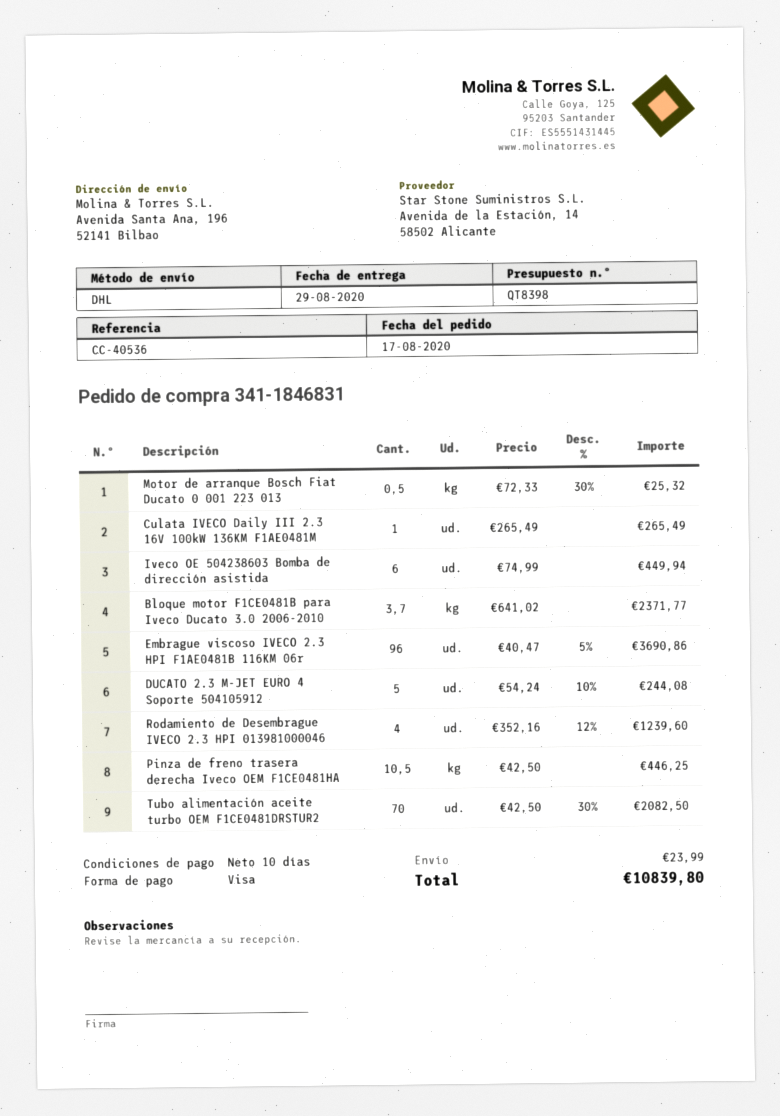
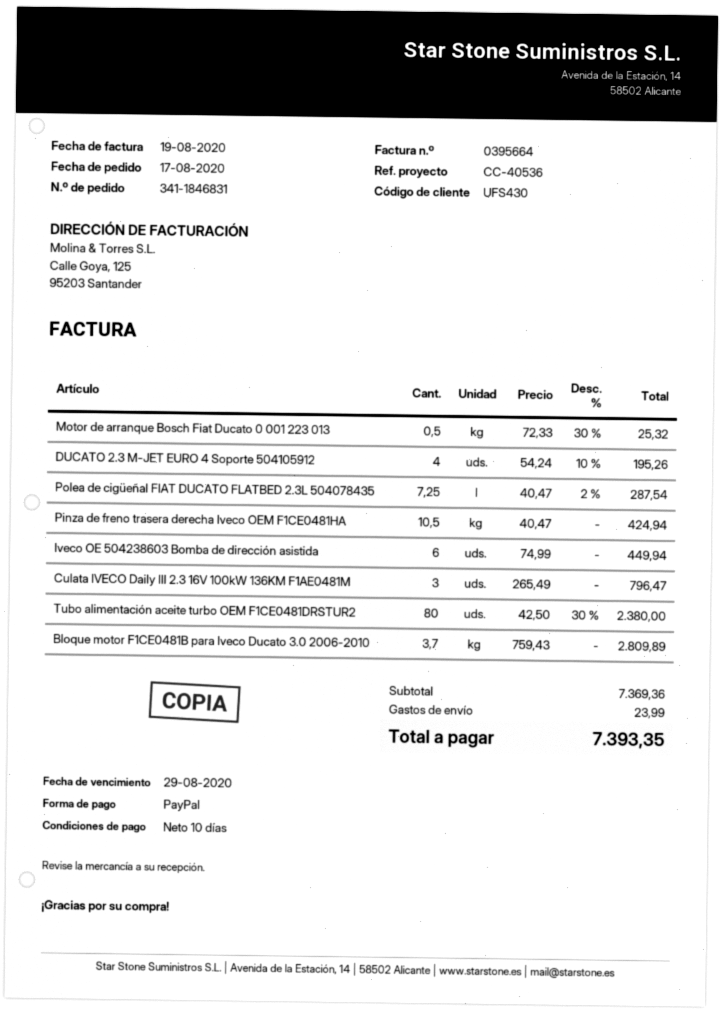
payment method: Visa -> PayPal
Culata IVECO Daily III 2.3 16V 100kW 136KM F1AE0481M: 1 x 265.49 = 265.49 -> 3 x 265.49 = 796.47
Bloque motor F1CE0481B para Iveco Ducato 3.0 2006-2010: 3.7 x 641.02 = 2371.77 -> 3.7 x 759.43 = 2809.89
Embrague viscoso IVECO 2.3 HPI F1AE0481B 116KM 06r: 96 x 40.47 - 5% = 3690.86 -> none
DUCATO 2.3 M-JET EURO 4 Soporte 504105912: 5 x 54.24 - 10% = 244.08 -> 4 x 54.24 - 10% = 195.26
Rodamiento de Desembrague IVECO 2.3 HPI 013981000046: 4 x 352.16 - 12% = 1239.60 -> none
Pinza de freno trasera derecha Iveco OEM F1CE0481HA: 10.5 x 42.50 = 446.25 -> 10.5 x 40.47 = 424.94
Tubo alimentación aceite turbo OEM F1CE0481DRSTUR2: 70 x 42.50 - 30% = 2082.50 -> 80 x 42.50 - 30% = 2380.00
Polea de cigüeñal FIAT DUCATO FLATBED 2.3L 504078435: none -> 7.25 x 40.47 - 2% = 287.54
total: 10839.80 -> 7393.35

